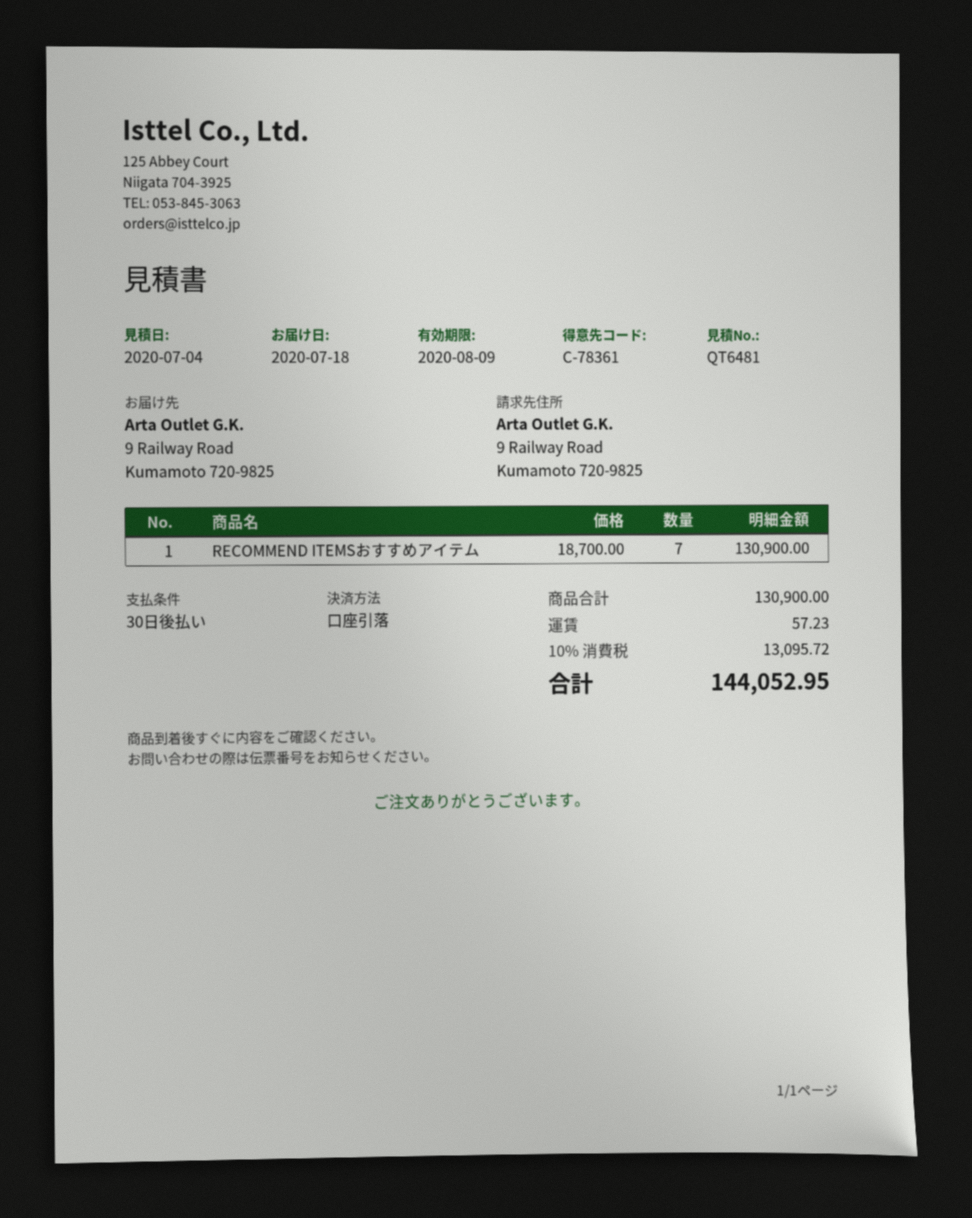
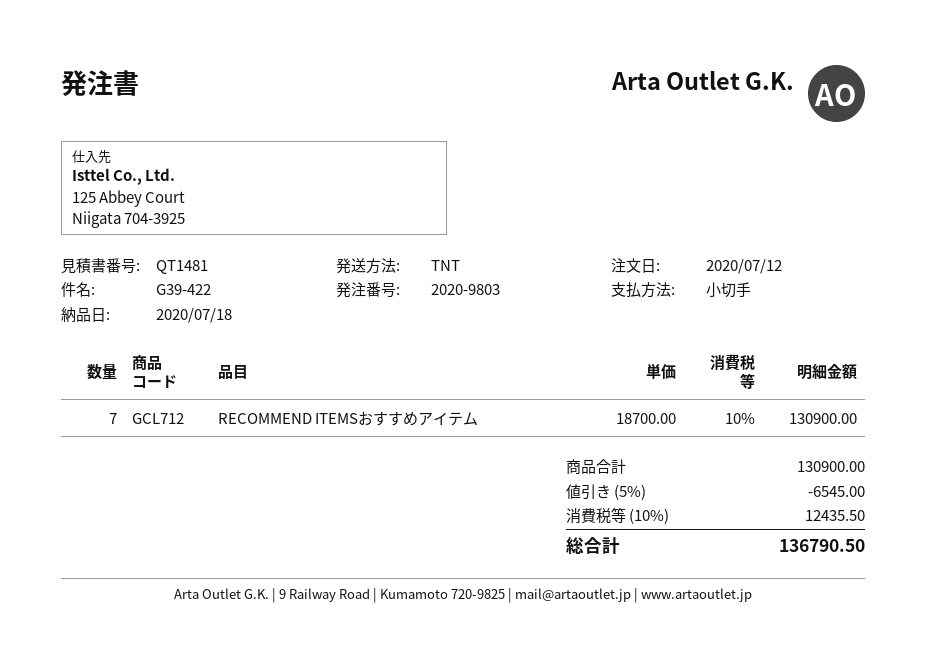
quote number: QT6481 -> QT1481
payment method: direct debit -> cheque
discount: none -> 5% = 6545.00
shipping: 57.23 -> none
tax: 10% = 13095.72 -> 10% = 12435.50
total: 144052.95 -> 136790.50

